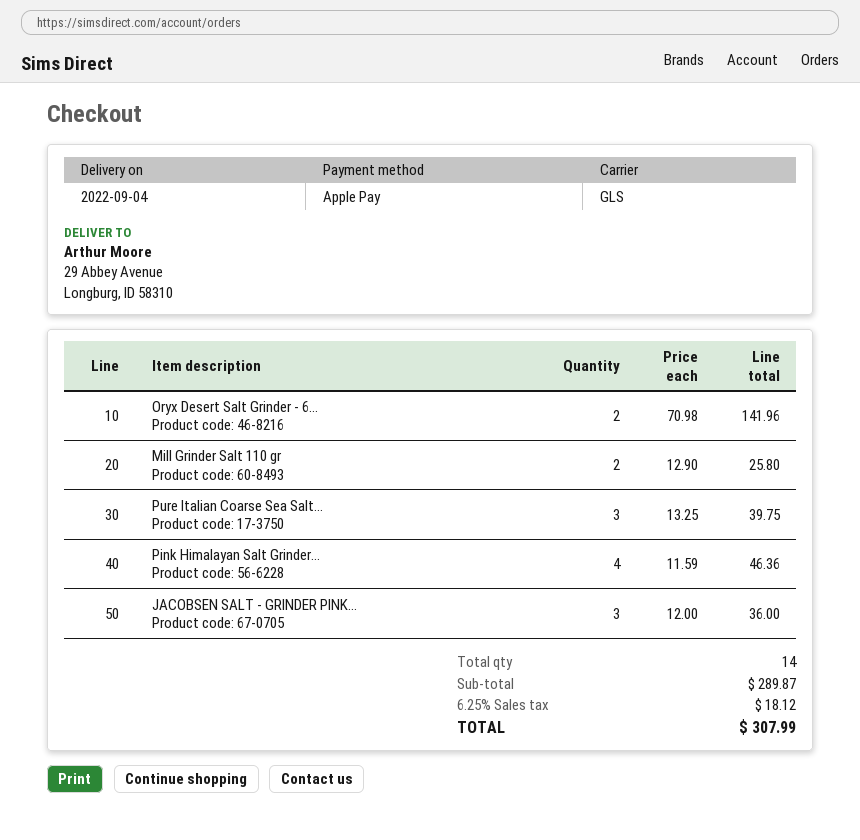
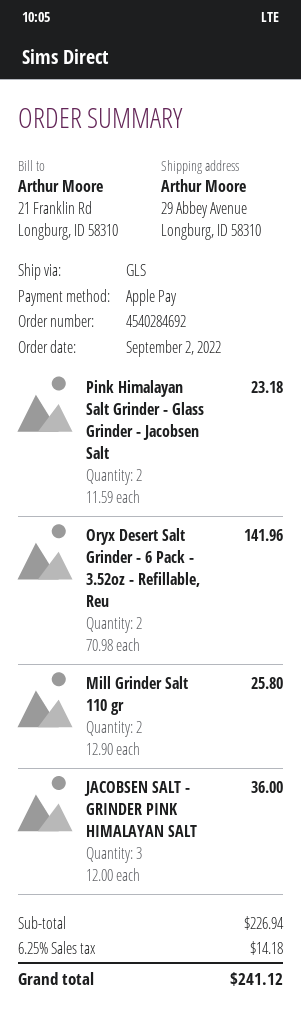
Pure Italian Coarse Sea Salt...: 3 x 13.25 = 39.75 -> none
Pink Himalayan Salt Grinder...: 4 x 11.59 = 46.36 -> 2 x 11.59 = 23.18
subtotal: 289.87 -> 226.94
tax: 6.25% = 18.12 -> 6.25% = 14.18
total: 307.99 -> 241.12

